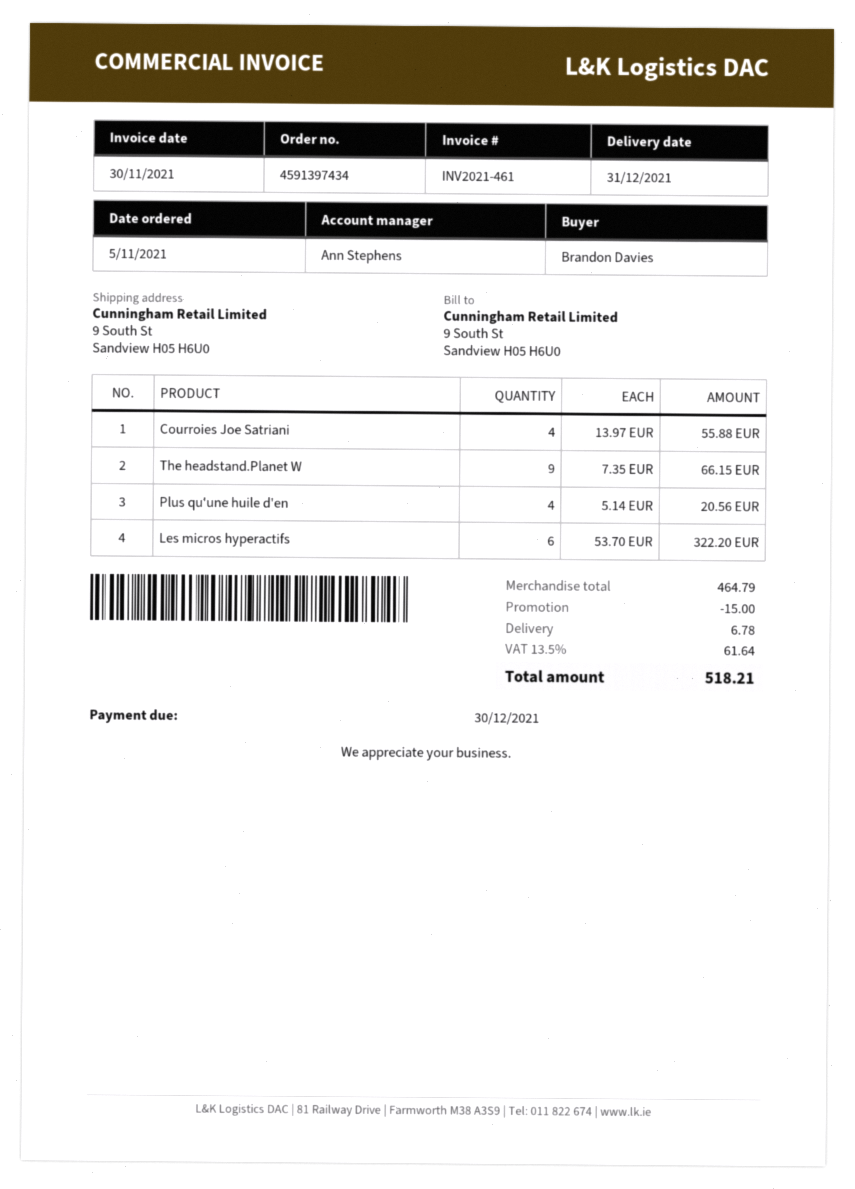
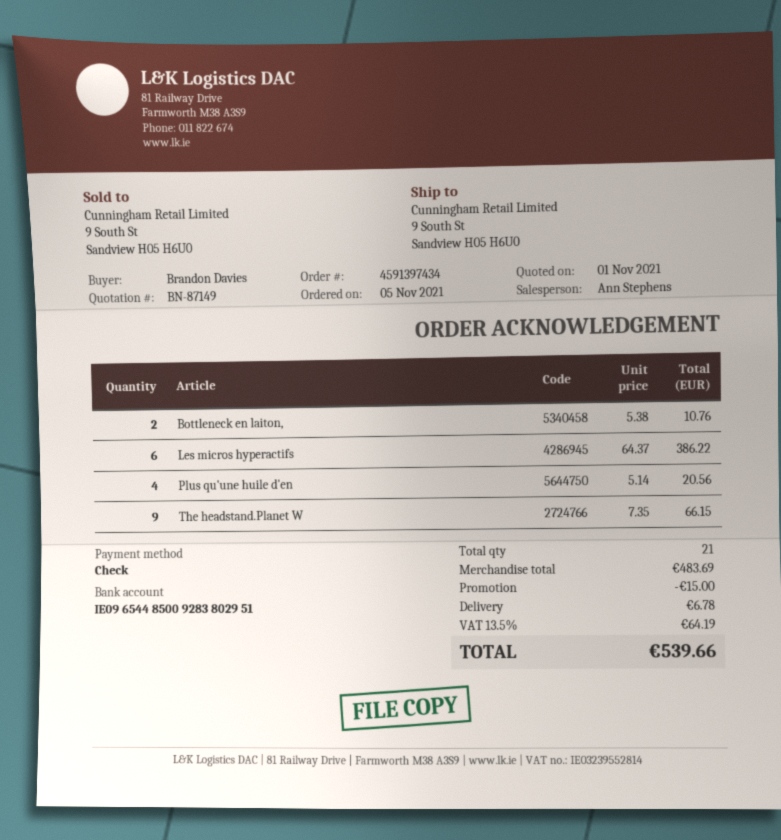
Courroies Joe Satriani: 4 x 13.97 = 55.88 -> none
Les micros hyperactifs: 6 x 53.70 = 322.20 -> 6 x 64.37 = 386.22
Bottleneck en laiton,: none -> 2 x 5.38 = 10.76
subtotal: 464.79 -> 483.69
tax: 13.5% = 61.64 -> 13.5% = 64.19
total: 518.21 -> 539.66

